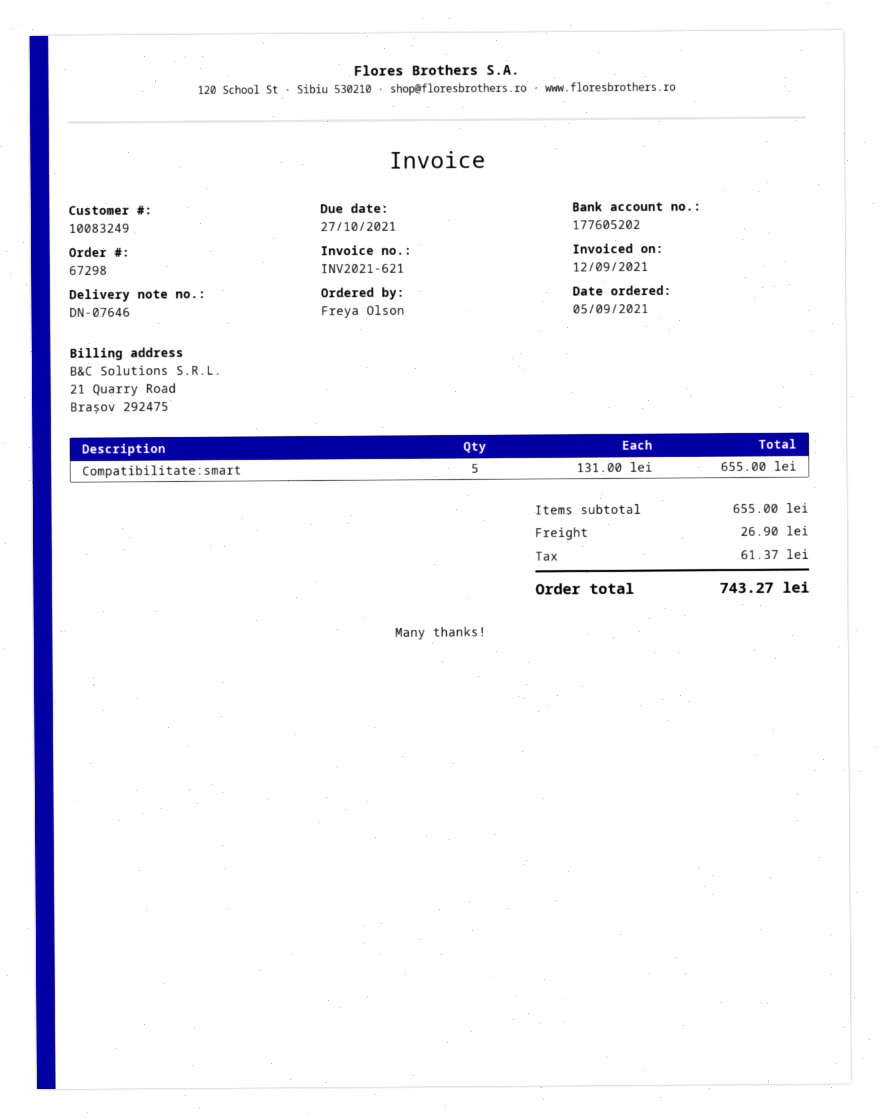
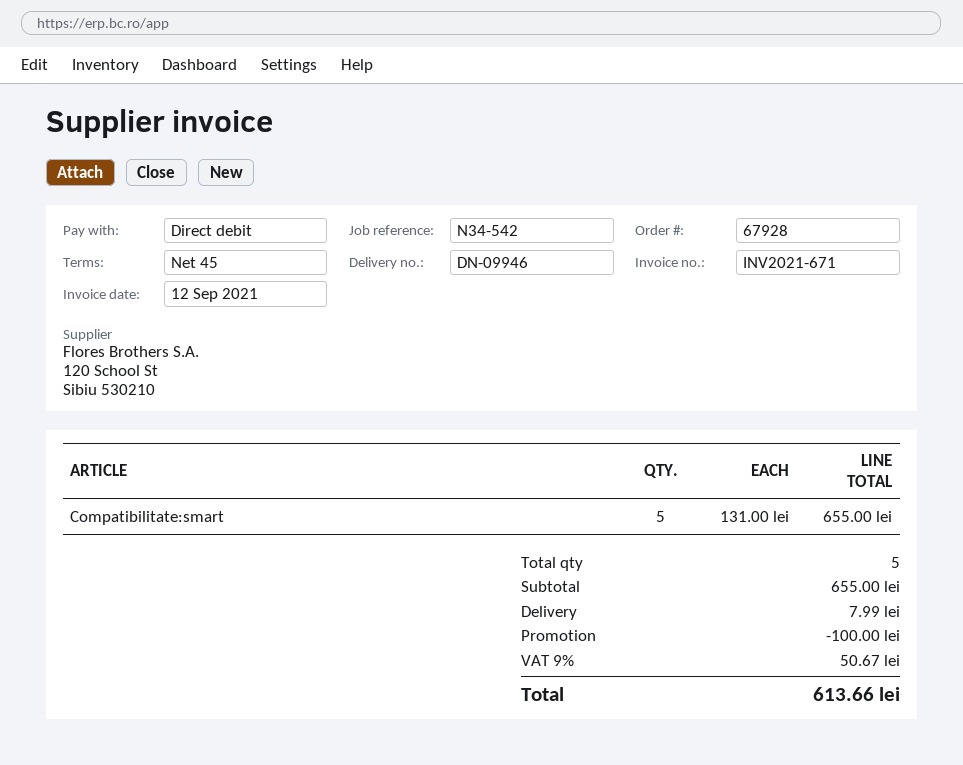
order number: 67298 -> 67928
delivery note number: DN-07646 -> DN-09946
invoice number: INV2021-621 -> INV2021-671
discount: none -> 100.00
shipping: 26.90 -> 7.99
tax: 61.37 -> 50.67
total: 743.27 -> 613.66

